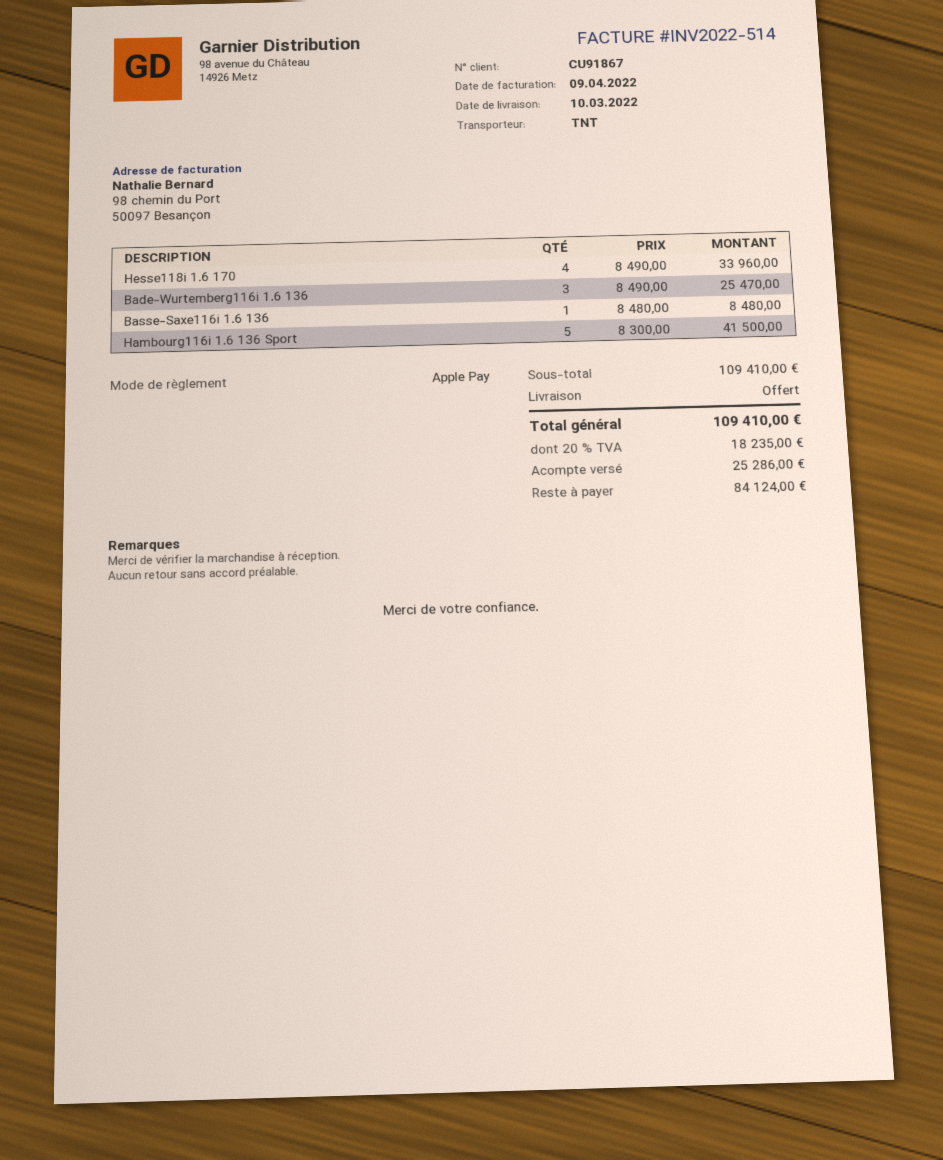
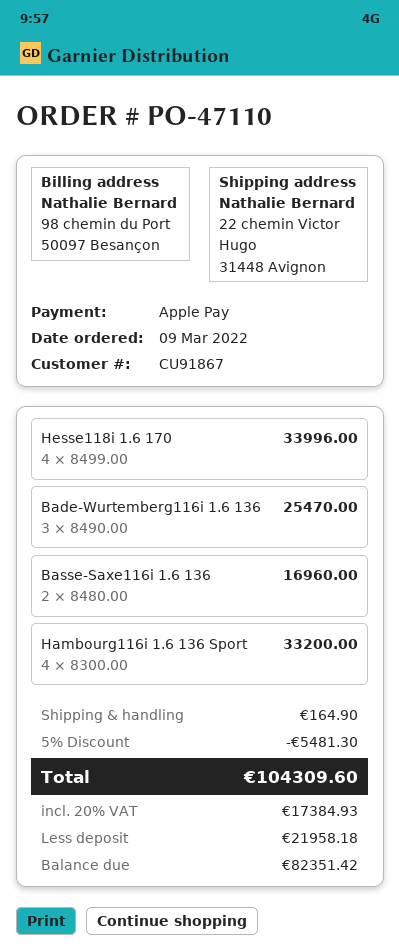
Hesse118i 1.6 170: 4 x 8490.00 = 33960.00 -> 4 x 8499.00 = 33996.00
Basse-Saxe116i 1.6 136: 1 x 8480.00 = 8480.00 -> 2 x 8480.00 = 16960.00
Hambourg116i 1.6 136 Sport: 5 x 8300.00 = 41500.00 -> 4 x 8300.00 = 33200.00
discount: none -> 5% = 5481.30
shipping: 0.00 -> 164.90
tax: 20% = 18235.00 -> 20% = 17384.93
total: 109410.00 -> 104309.60
deposit: 25286.00 -> 21958.18
balance: 84124.00 -> 82351.42

